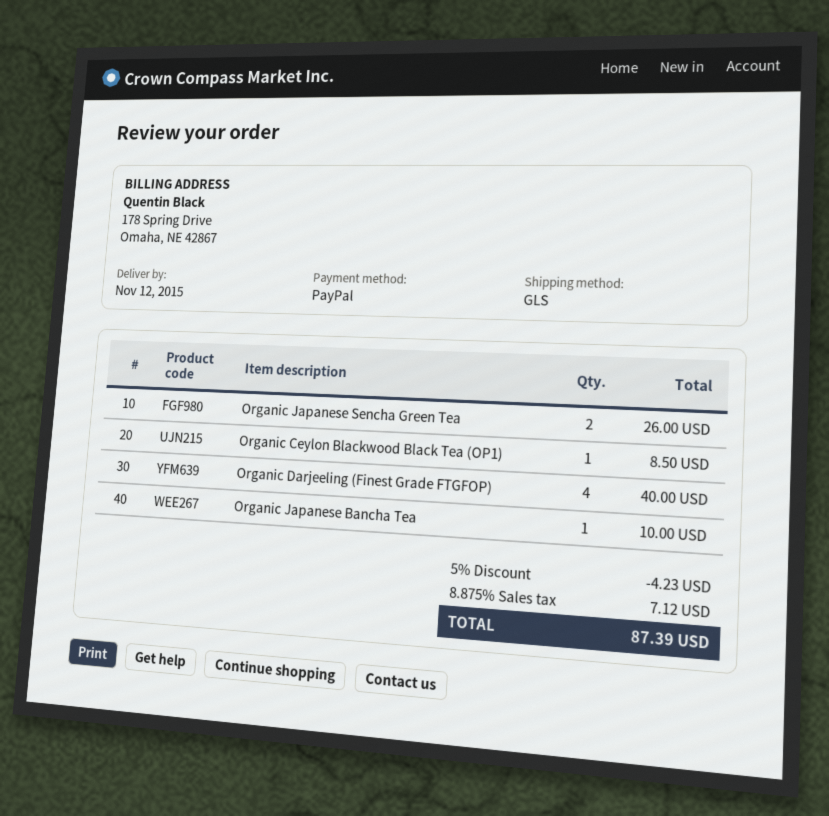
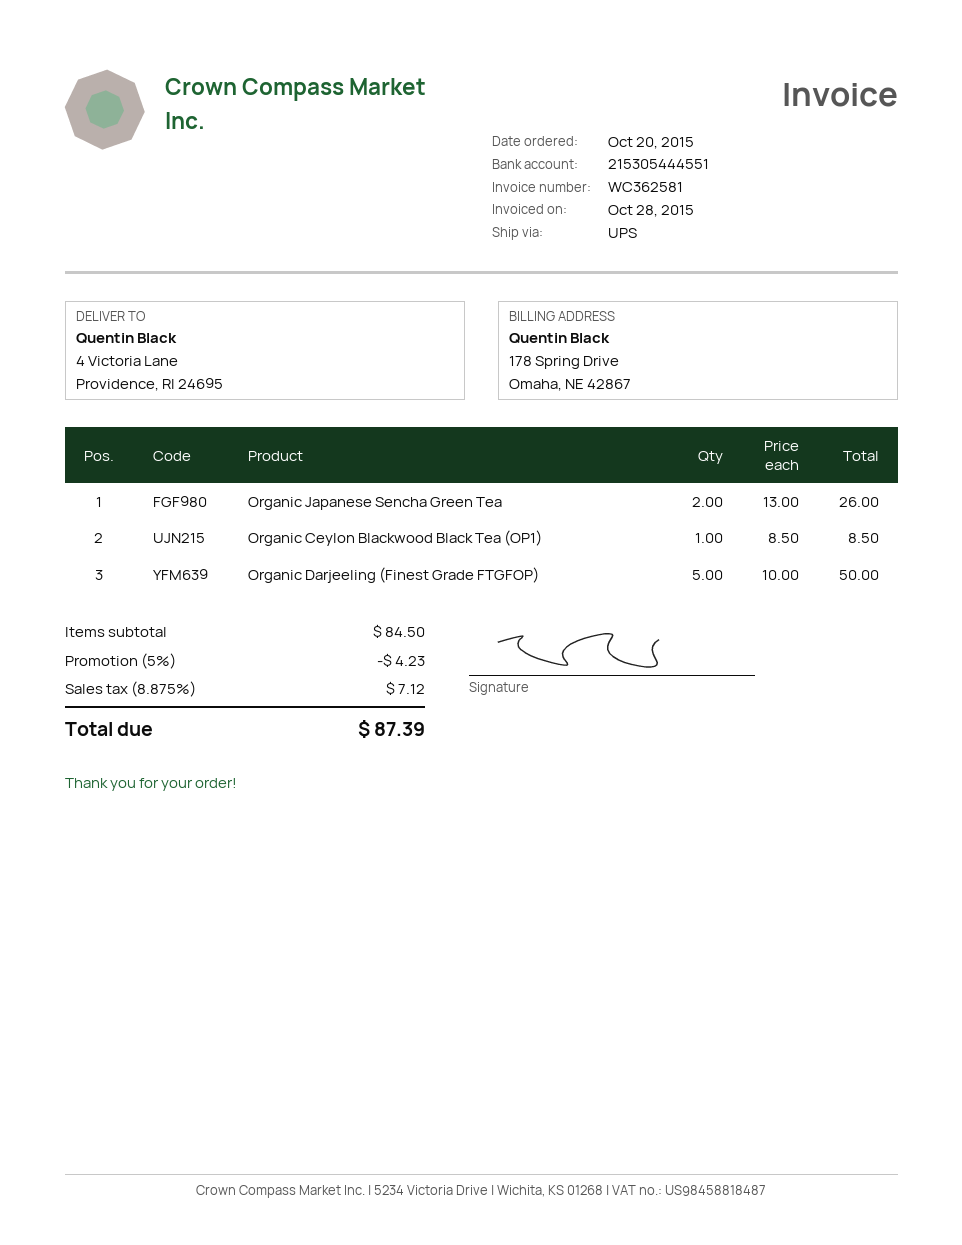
shipping method: GLS -> UPS
Organic Darjeeling (Finest Grade FTGFOP): 4 for 40.00 -> 5 for 50.00
Organic Japanese Bancha Tea: 1 for 10.00 -> none

